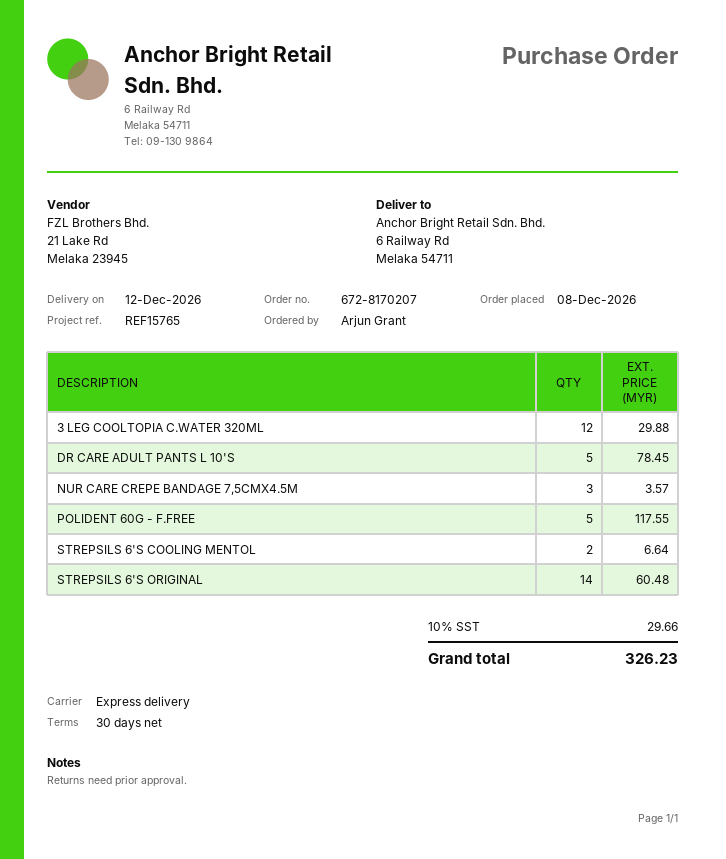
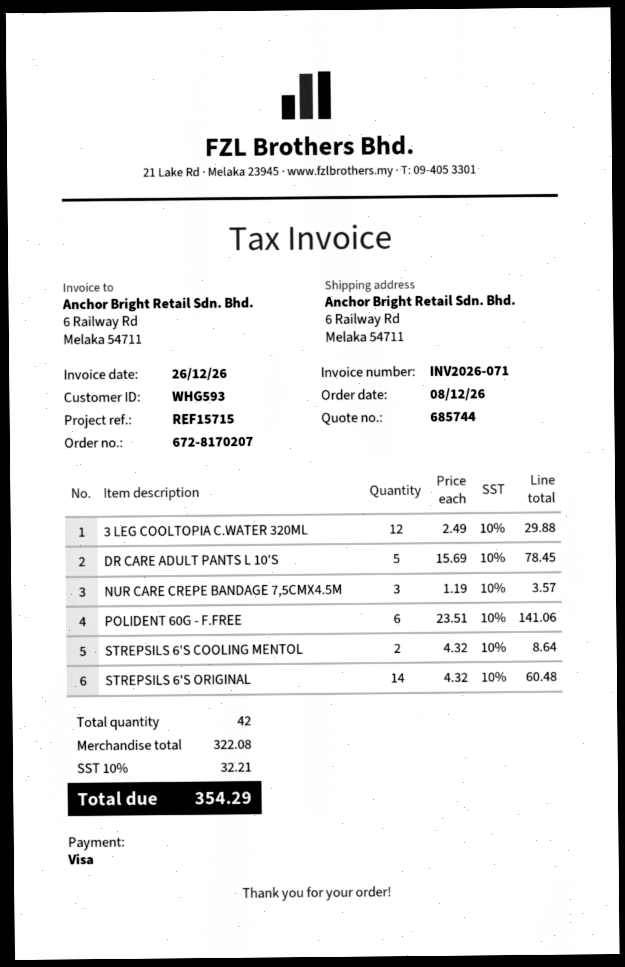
reference: REF15765 -> REF15715
POLIDENT 60G - F.FREE: 5 for 117.55 -> 6 for 141.06
STREPSILS 6'S COOLING MENTOL: 2 for 6.64 -> 2 for 8.64
tax: 10% = 29.66 -> 10% = 32.21
total: 326.23 -> 354.29

